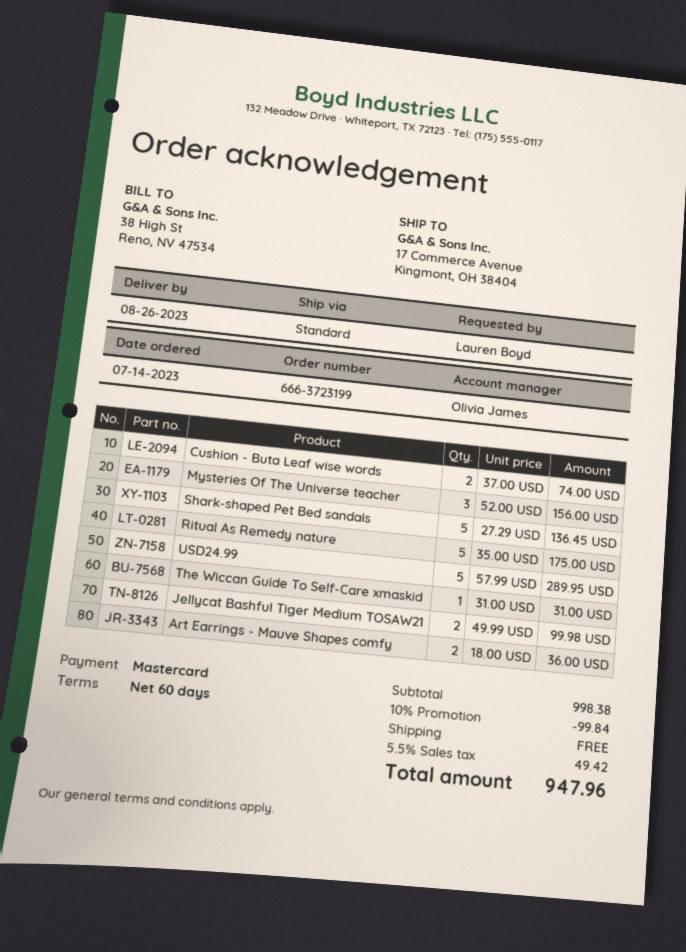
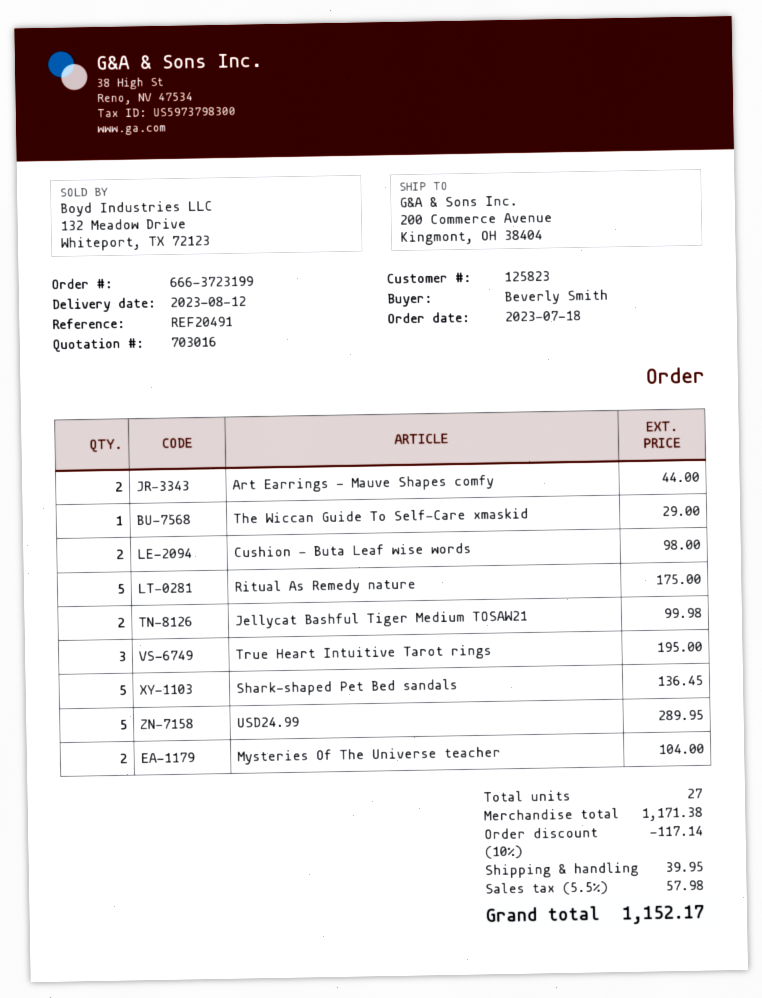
order date: 2023-07-14 -> 2023-07-18
delivery date: 2023-08-26 -> 2023-08-12
ordered by: Lauren Boyd -> Beverly Smith
ship to: 17 Commerce Avenue, Kingmont, OH 38404 -> 200 Commerce Avenue, Kingmont, OH 38404
Cushion - Buta Leaf wise words: 2 for 74.00 -> 2 for 98.00
Mysteries Of The Universe teacher: 3 for 156.00 -> 2 for 104.00
The Wiccan Guide To Self-Care xmaskid: 1 for 31.00 -> 1 for 29.00
Art Earrings - Mauve Shapes comfy: 2 for 36.00 -> 2 for 44.00
True Heart Intuitive Tarot rings: none -> 3 for 195.00
subtotal: 998.38 -> 1171.38
discount: 10% = 99.84 -> 10% = 117.14
shipping: 0.00 -> 39.95
tax: 5.5% = 49.42 -> 5.5% = 57.98
total: 947.96 -> 1152.17

